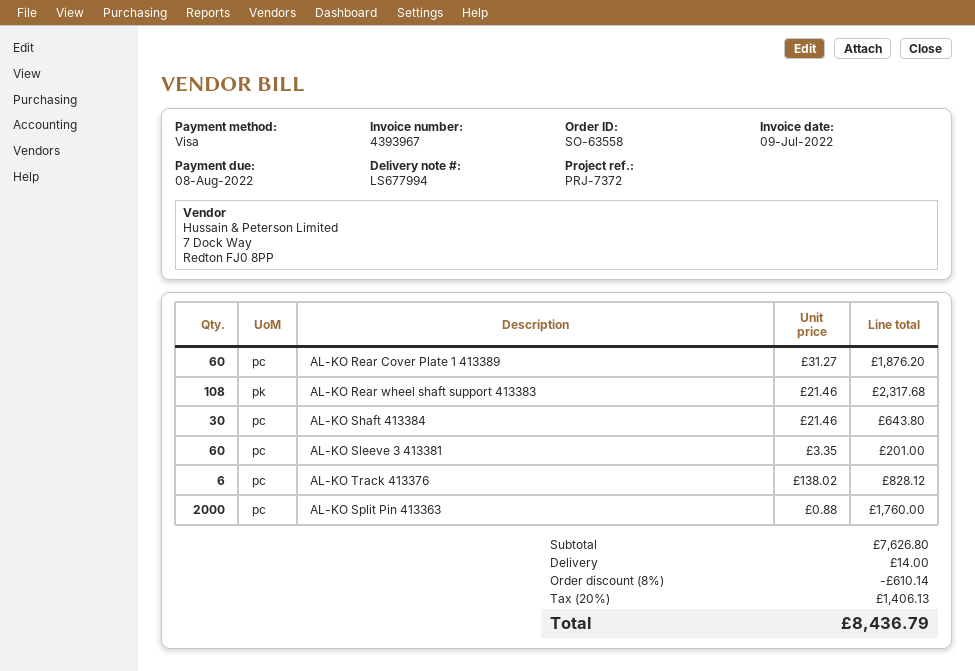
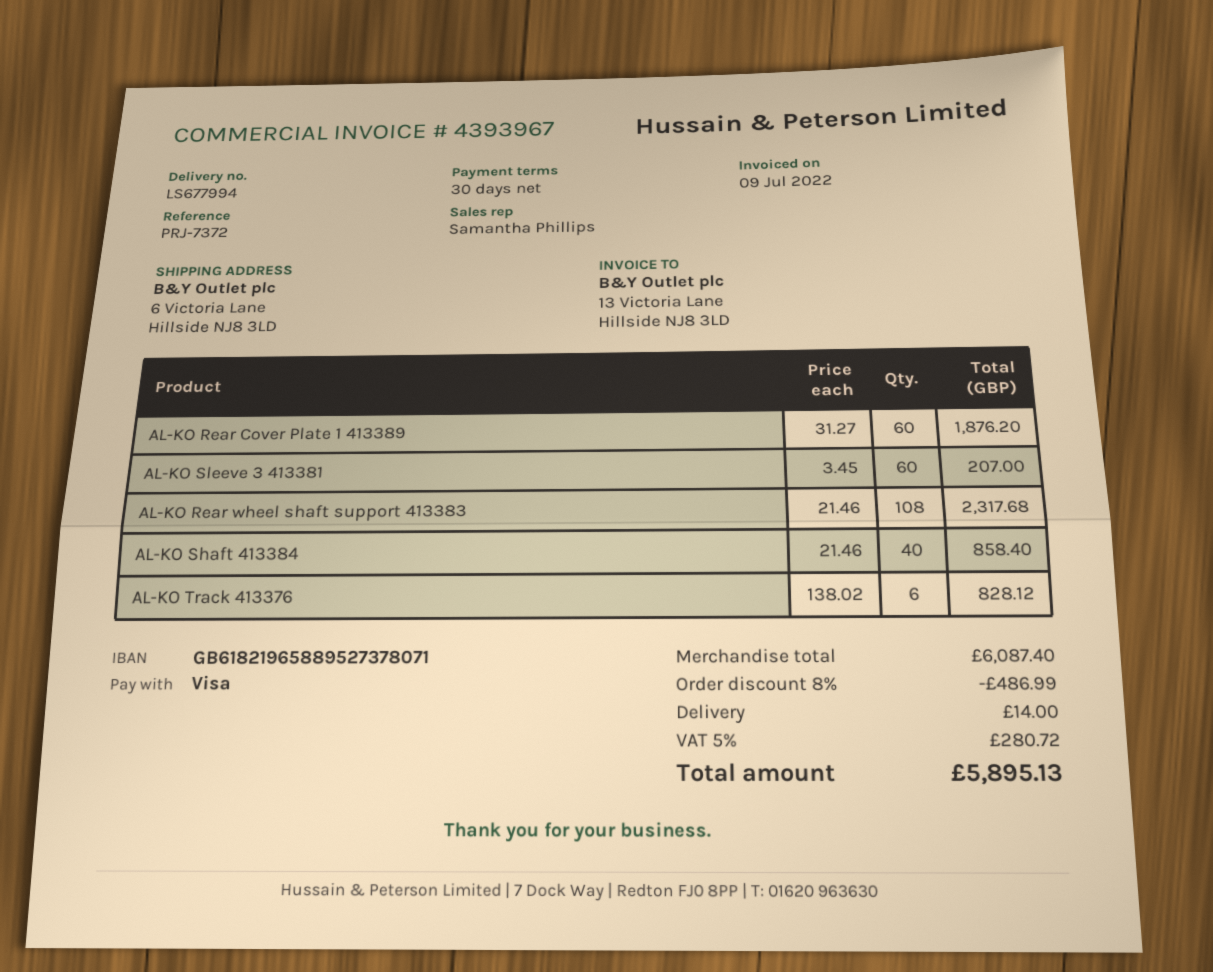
AL-KO Shaft 413384: 30 x 21.46 = 643.80 -> 40 x 21.46 = 858.40
AL-KO Sleeve 3 413381: 60 x 3.35 = 201.00 -> 60 x 3.45 = 207.00
AL-KO Split Pin 413363: 2000 x 0.88 = 1760.00 -> none
subtotal: 7626.80 -> 6087.40
discount: 8% = 610.14 -> 8% = 486.99
tax: 20% = 1406.13 -> 5% = 280.72
total: 8436.79 -> 5895.13

